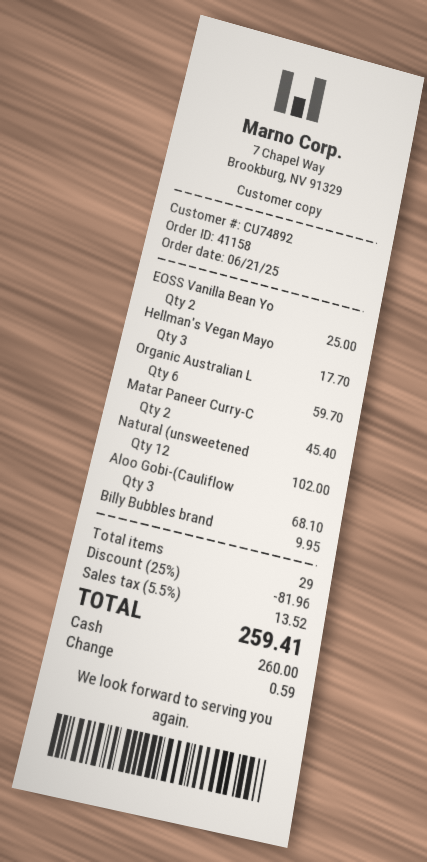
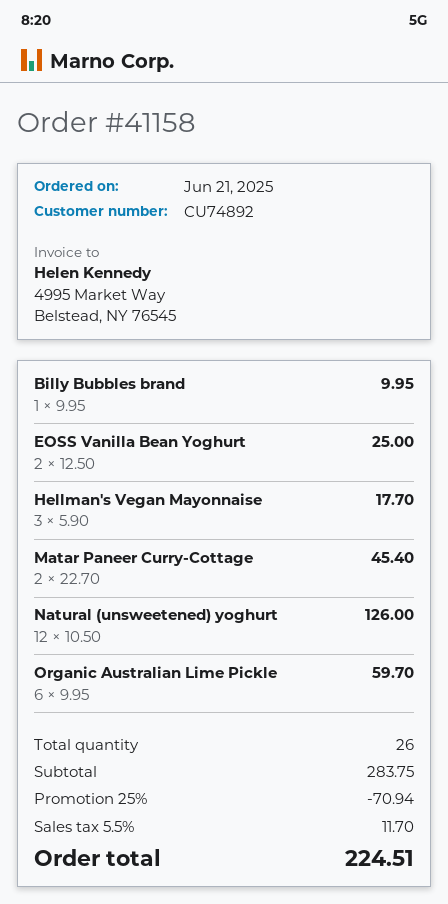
Natural (unsweetened: 12 for 102.00 -> 12 for 126.00
Aloo Gobi-(Cauliflow: 3 for 68.10 -> none
total quantity: 29 -> 26
discount: 25% = 81.96 -> 25% = 70.94
tax: 5.5% = 13.52 -> 5.5% = 11.70
total: 259.41 -> 224.51

